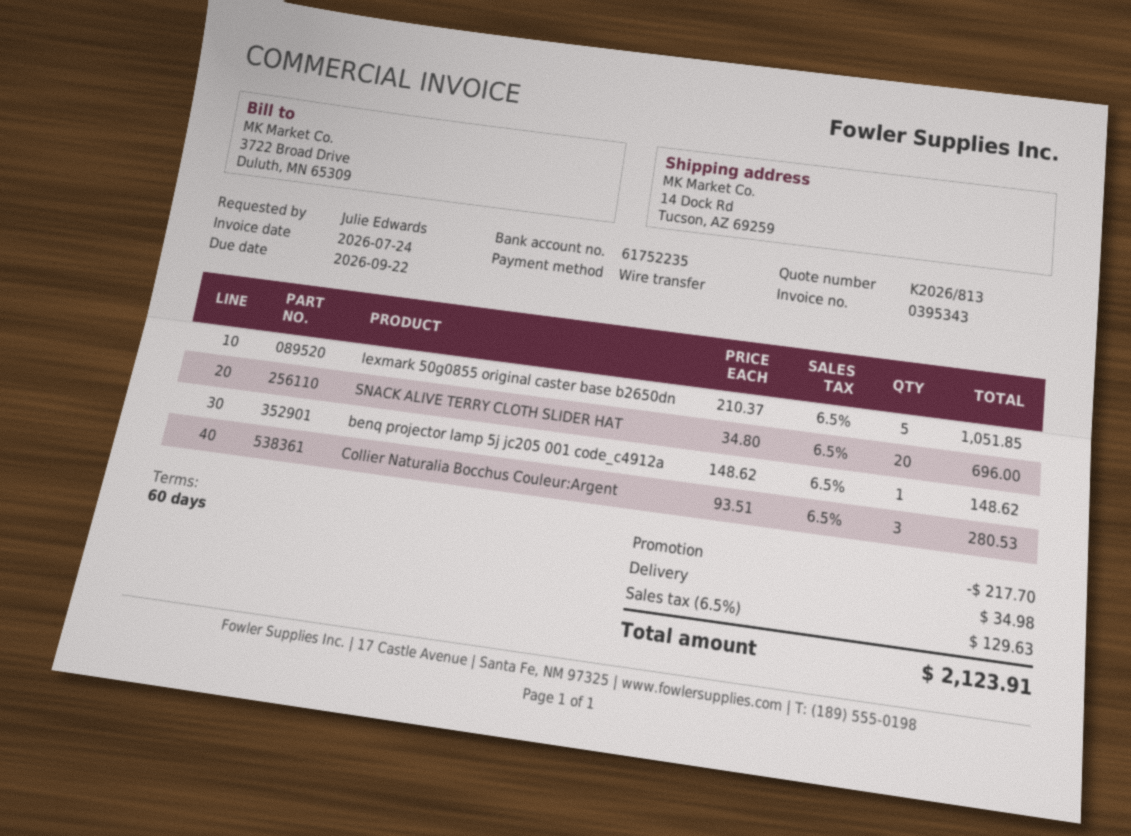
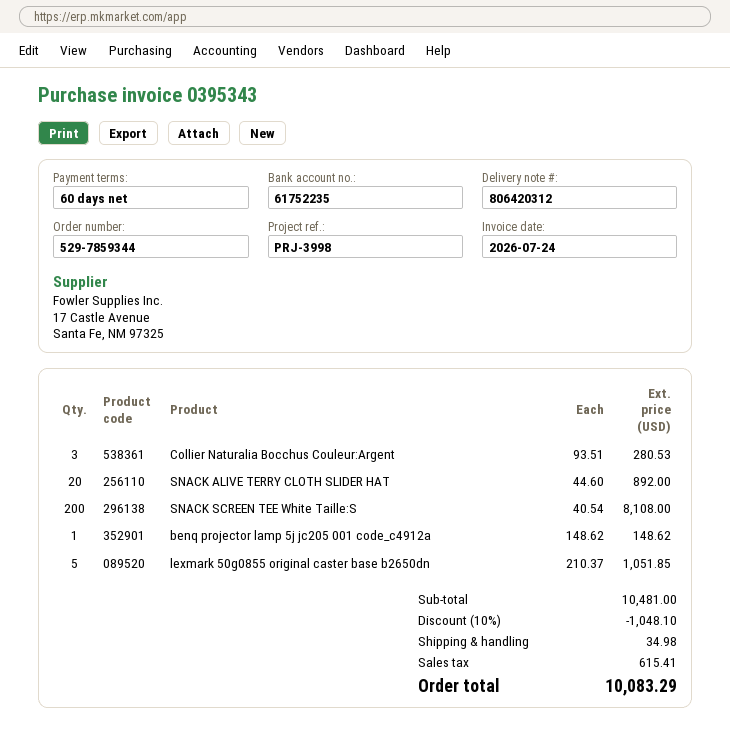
SNACK ALIVE TERRY CLOTH SLIDER HAT: 20 x 34.80 = 696.00 -> 20 x 44.60 = 892.00
SNACK SCREEN TEE White Taille:S: none -> 200 x 40.54 = 8108.00
discount: 217.70 -> 1048.10
tax: 129.63 -> 615.41
total: 2123.91 -> 10083.29

